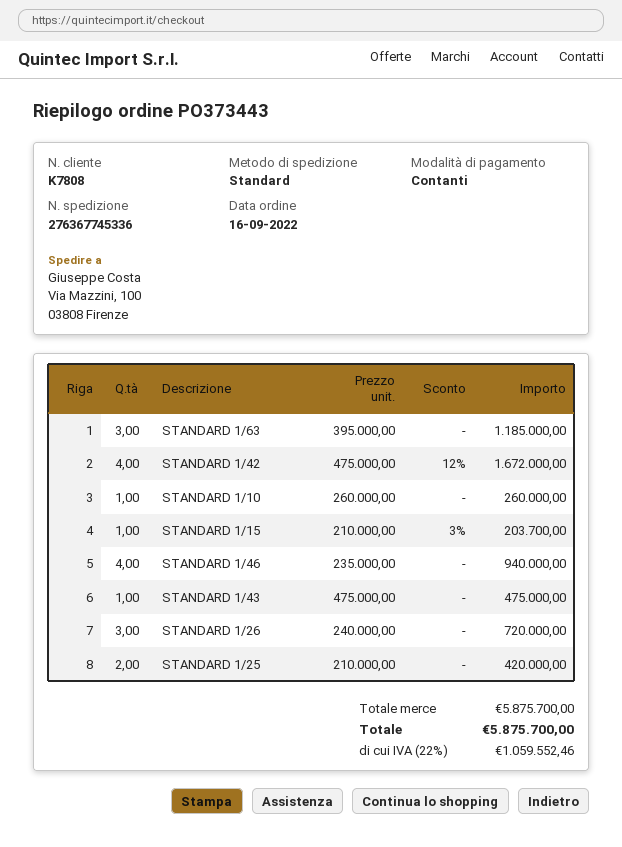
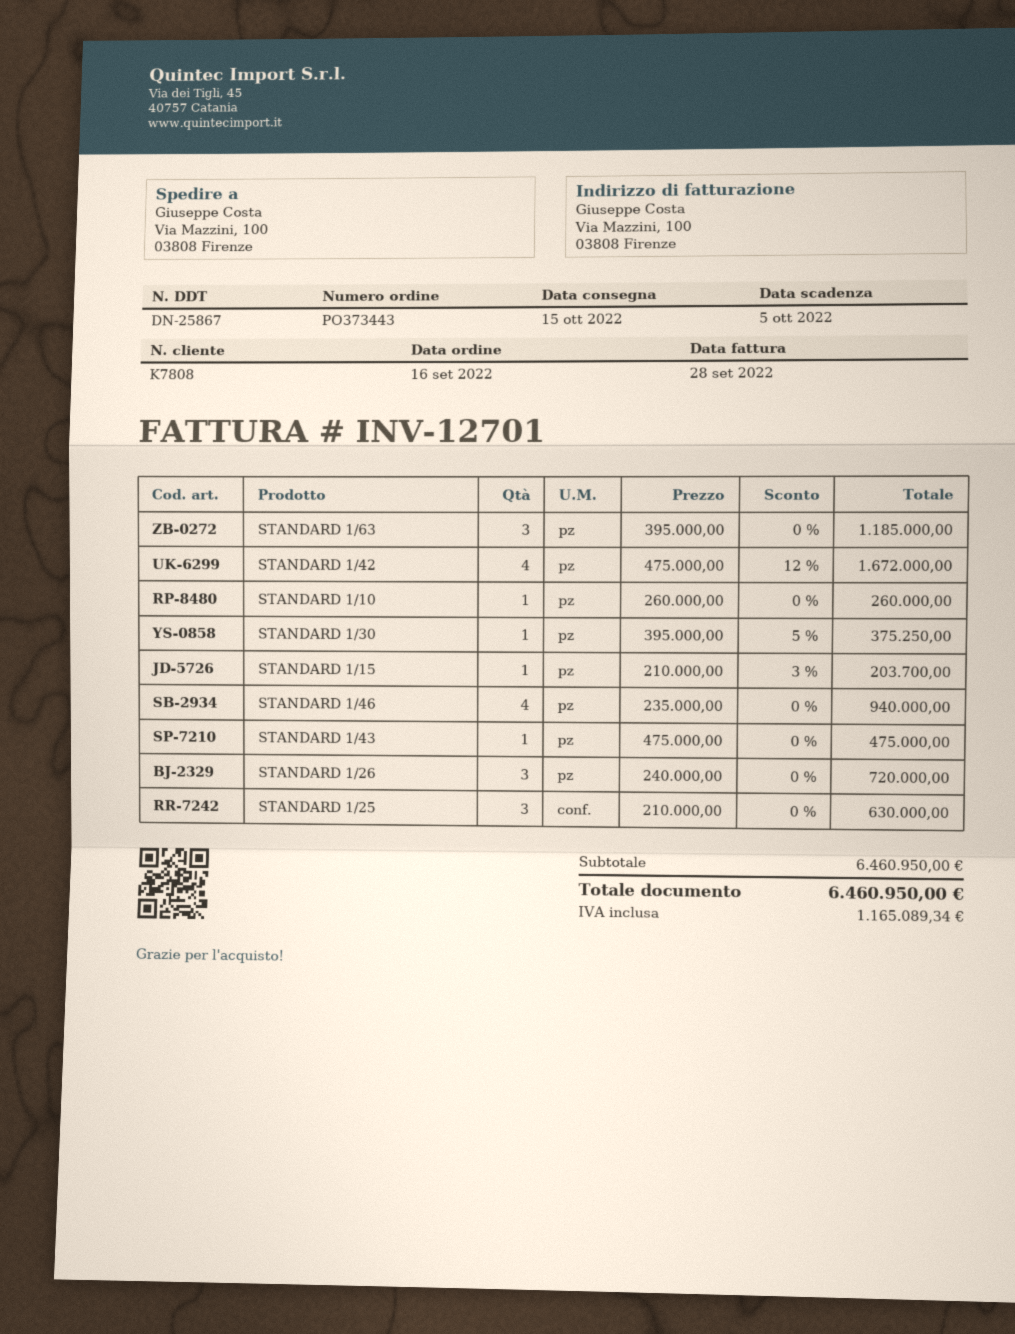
STANDARD 1/25: 2 x 210000.00 = 420000.00 -> 3 x 210000.00 = 630000.00
STANDARD 1/30: none -> 1 x 395000.00 - 5% = 375250.00
subtotal: 5875700.00 -> 6460950.00
tax: 1059552.46 -> 1165089.34
total: 5875700.00 -> 6460950.00

